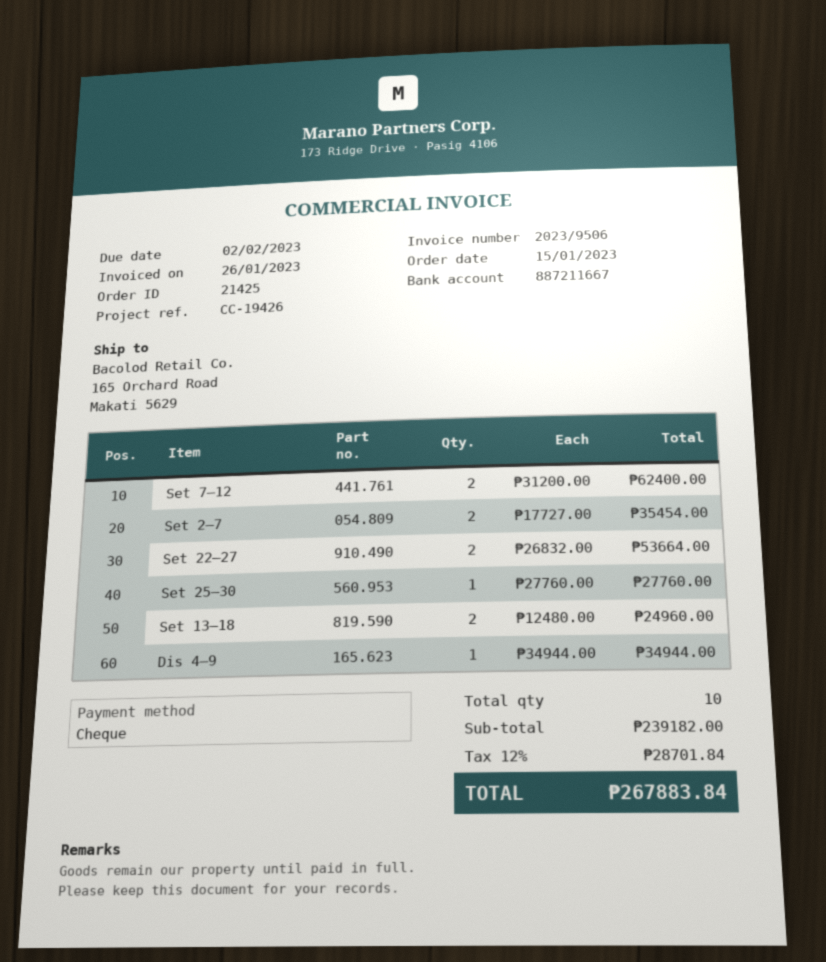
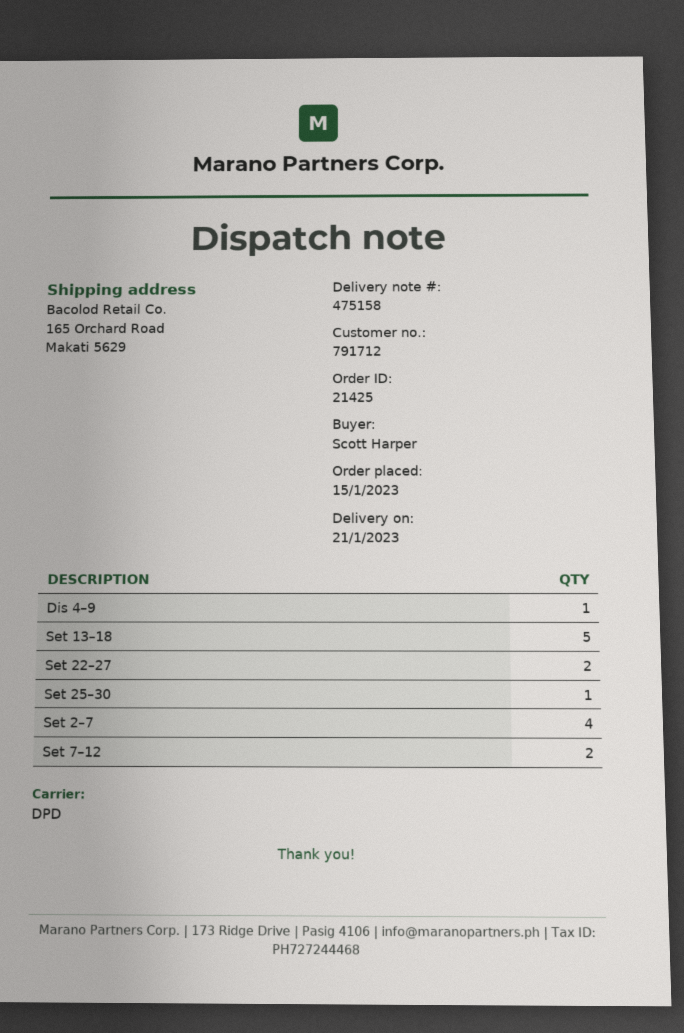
Set 2–7: 2 -> 4
Set 13–18: 2 -> 5

